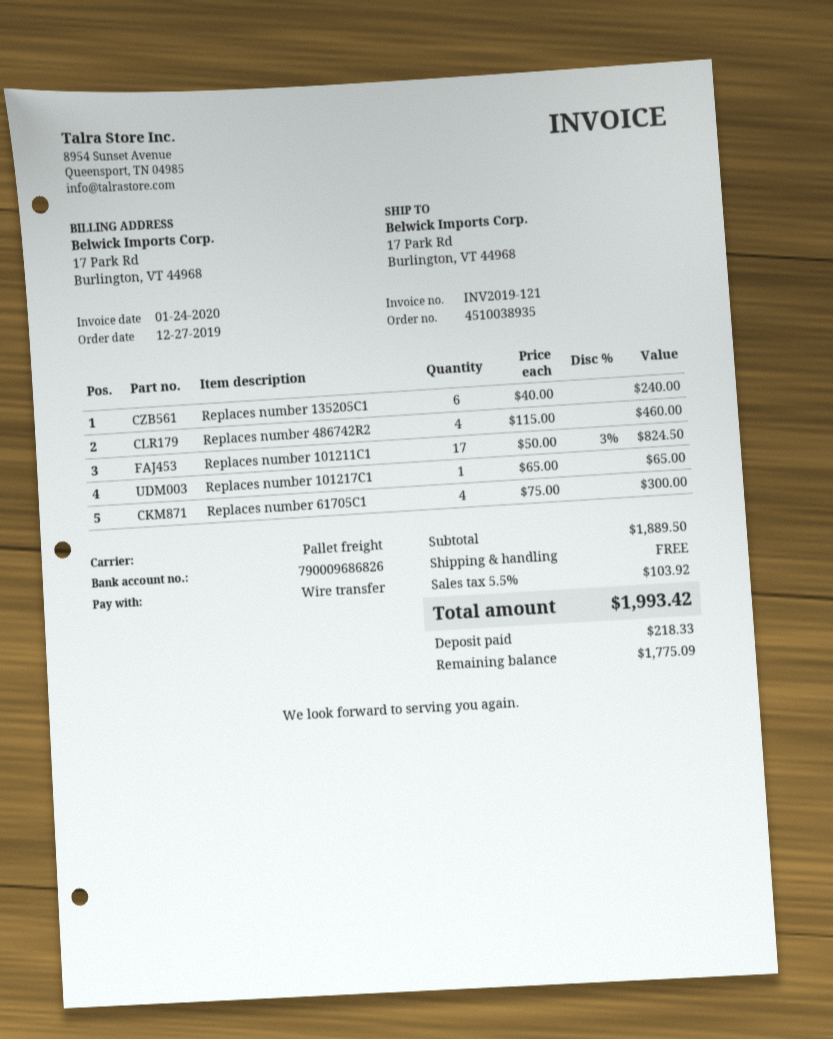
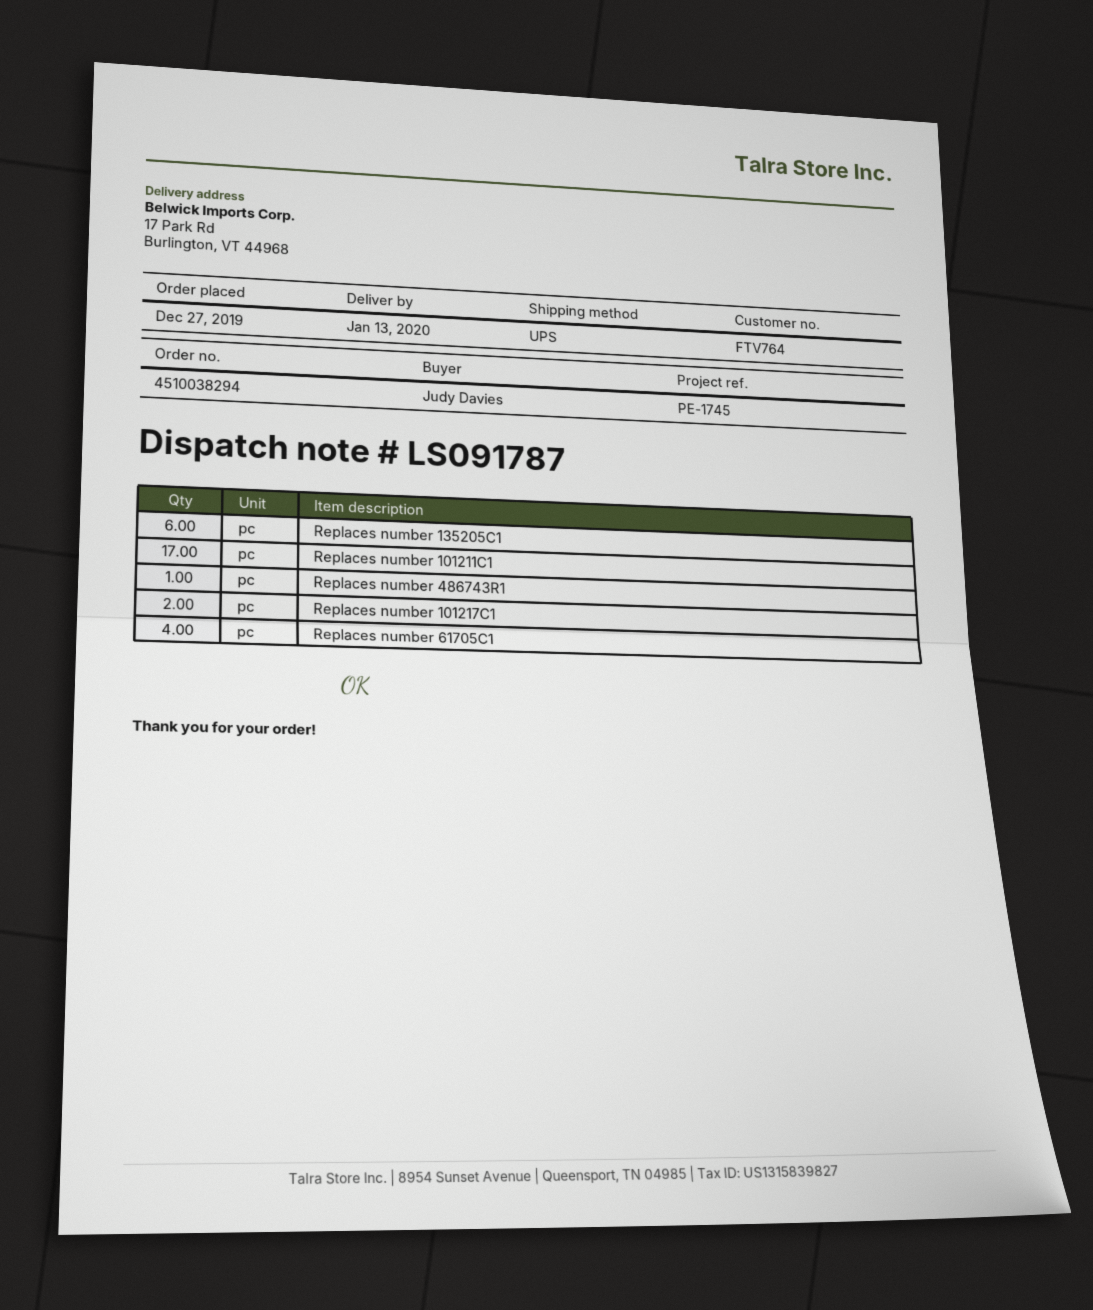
order number: 4510038935 -> 4510038294
shipping method: pallet freight -> UPS
Replaces number 486742R2: 4 -> none
Replaces number 101217C1: 1 -> 2
Replaces number 486743R1: none -> 1

